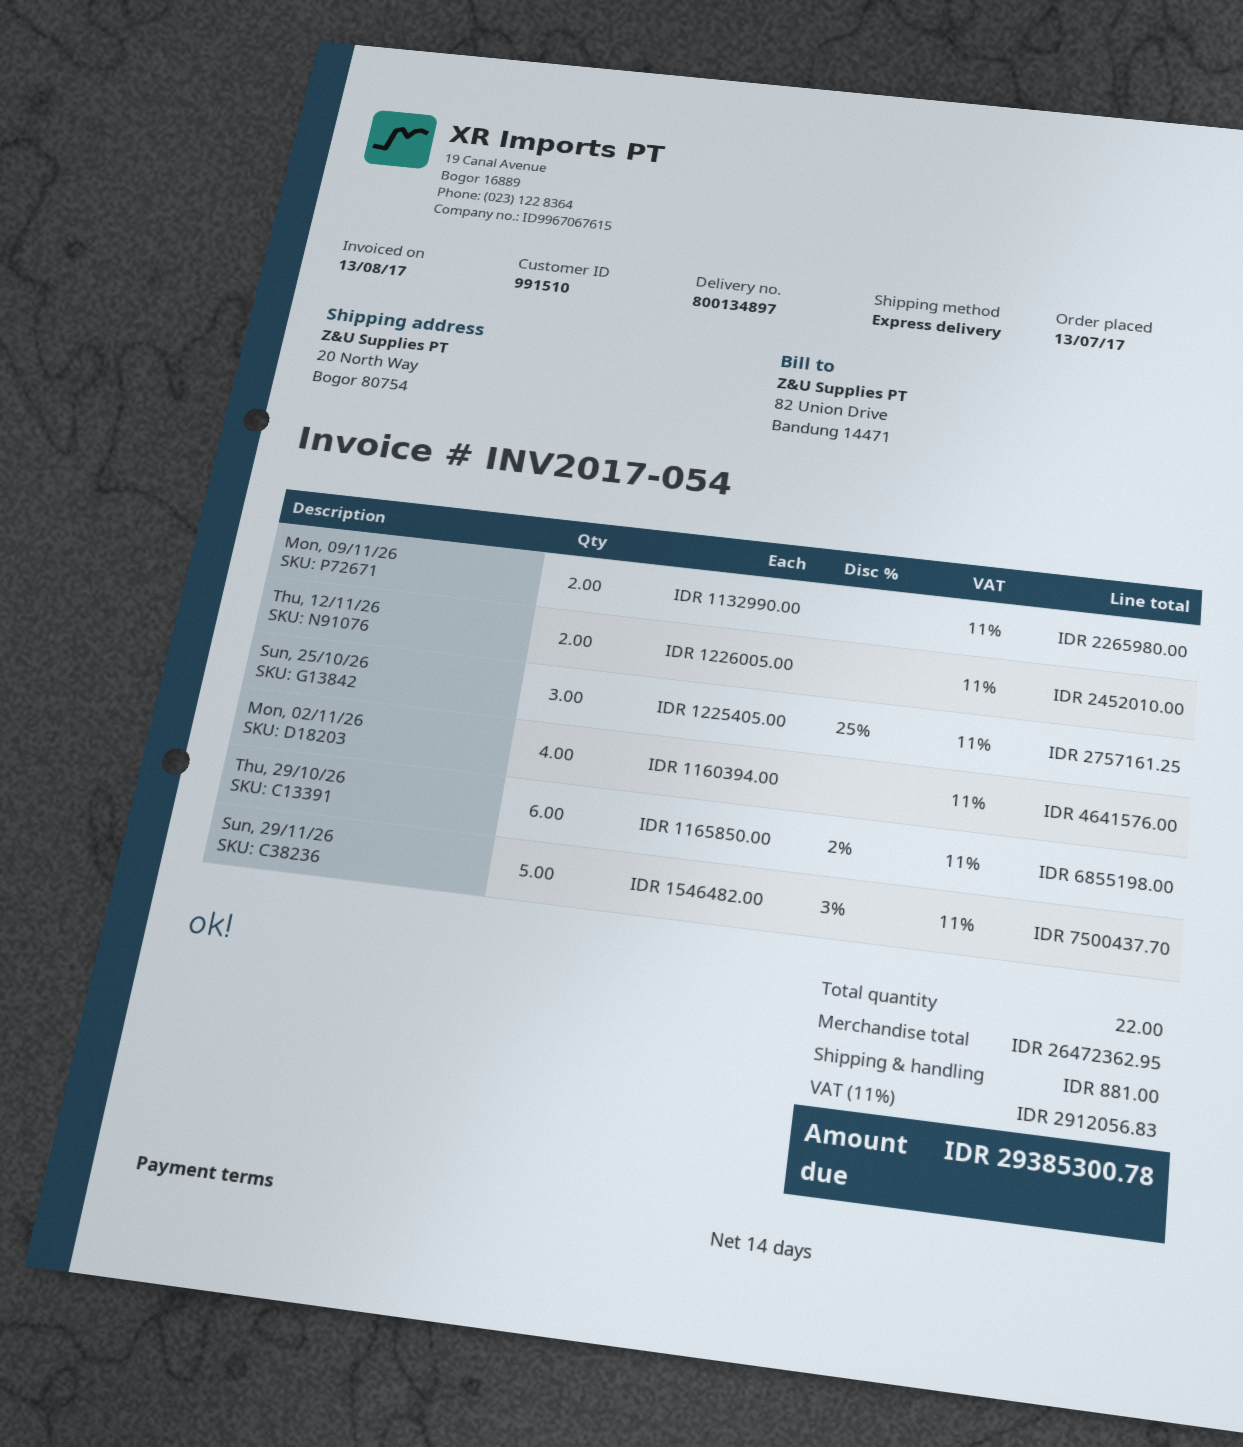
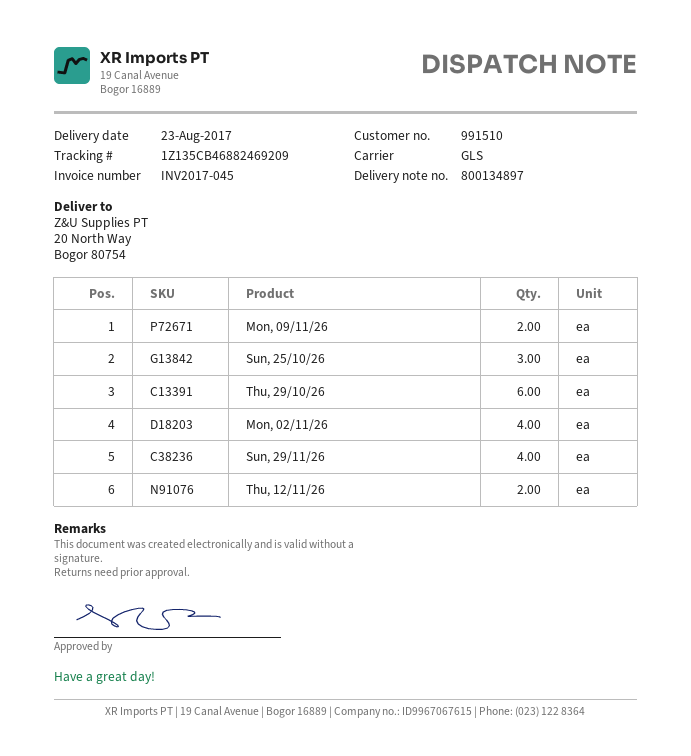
invoice number: INV2017-054 -> INV2017-045
shipping method: express -> GLS
Sun, 29/11/26: 5 -> 4

